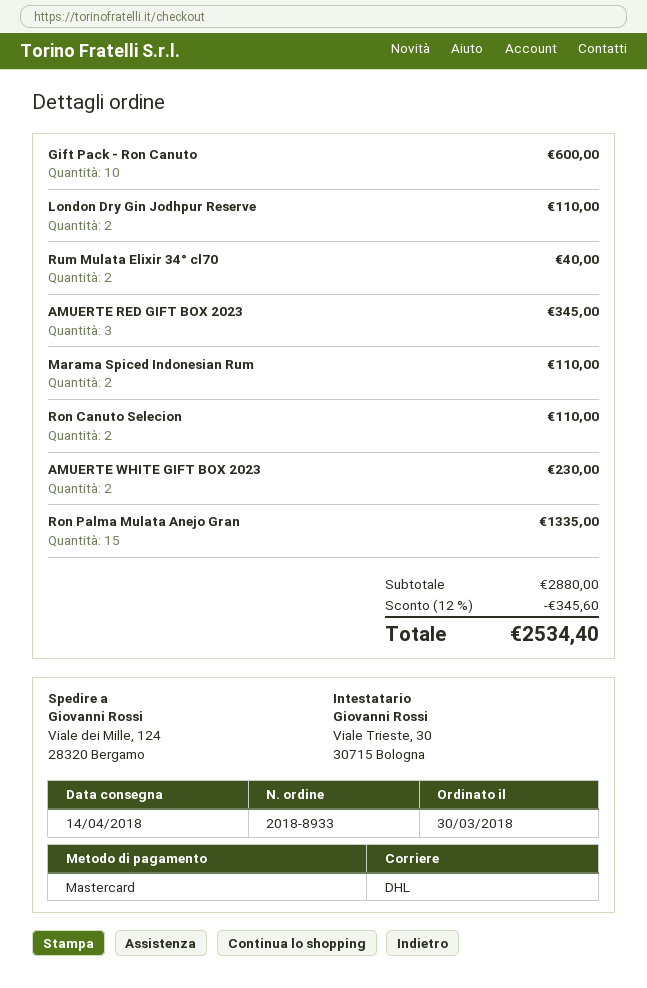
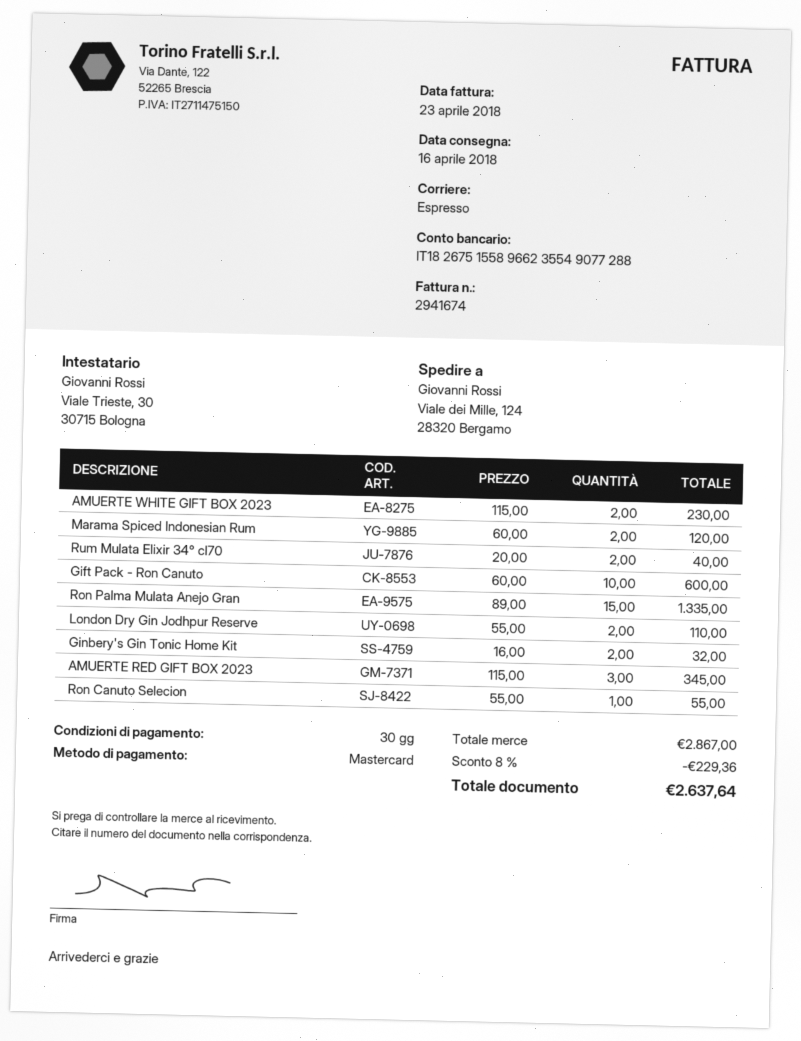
delivery date: 2018-04-14 -> 2018-04-16
shipping method: DHL -> express
Marama Spiced Indonesian Rum: 2 for 110.00 -> 2 for 120.00
Ron Canuto Selecion: 2 for 110.00 -> 1 for 55.00
Ginbery's Gin Tonic Home Kit: none -> 2 for 32.00
subtotal: 2880.00 -> 2867.00
discount: 12% = 345.60 -> 8% = 229.36
total: 2534.40 -> 2637.64

